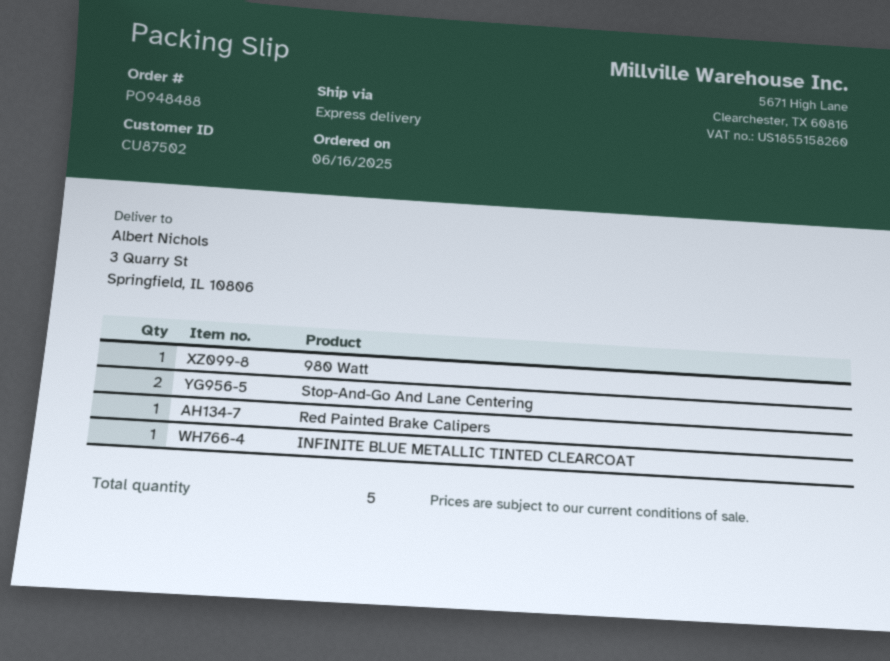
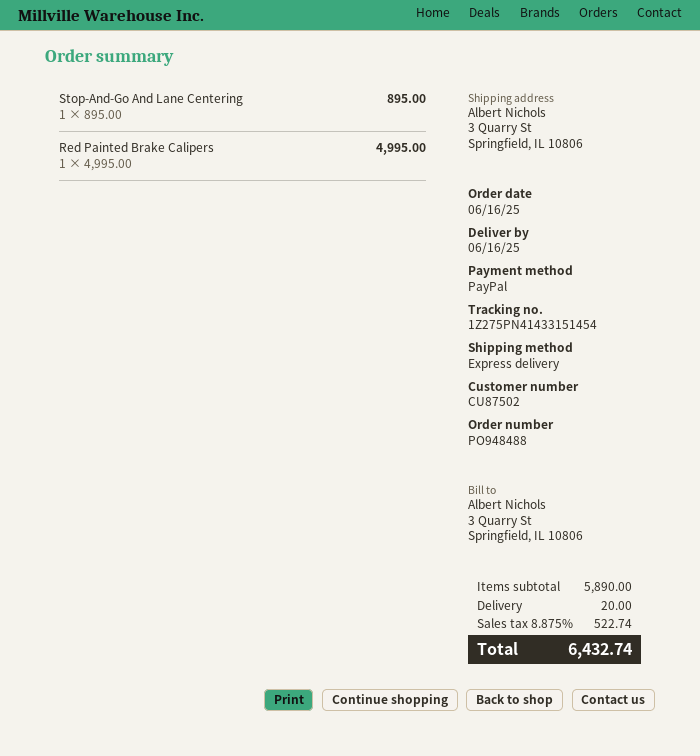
980 Watt: 1 -> none
Stop-And-Go And Lane Centering: 2 -> 1
INFINITE BLUE METALLIC TINTED CLEARCOAT: 1 -> none

